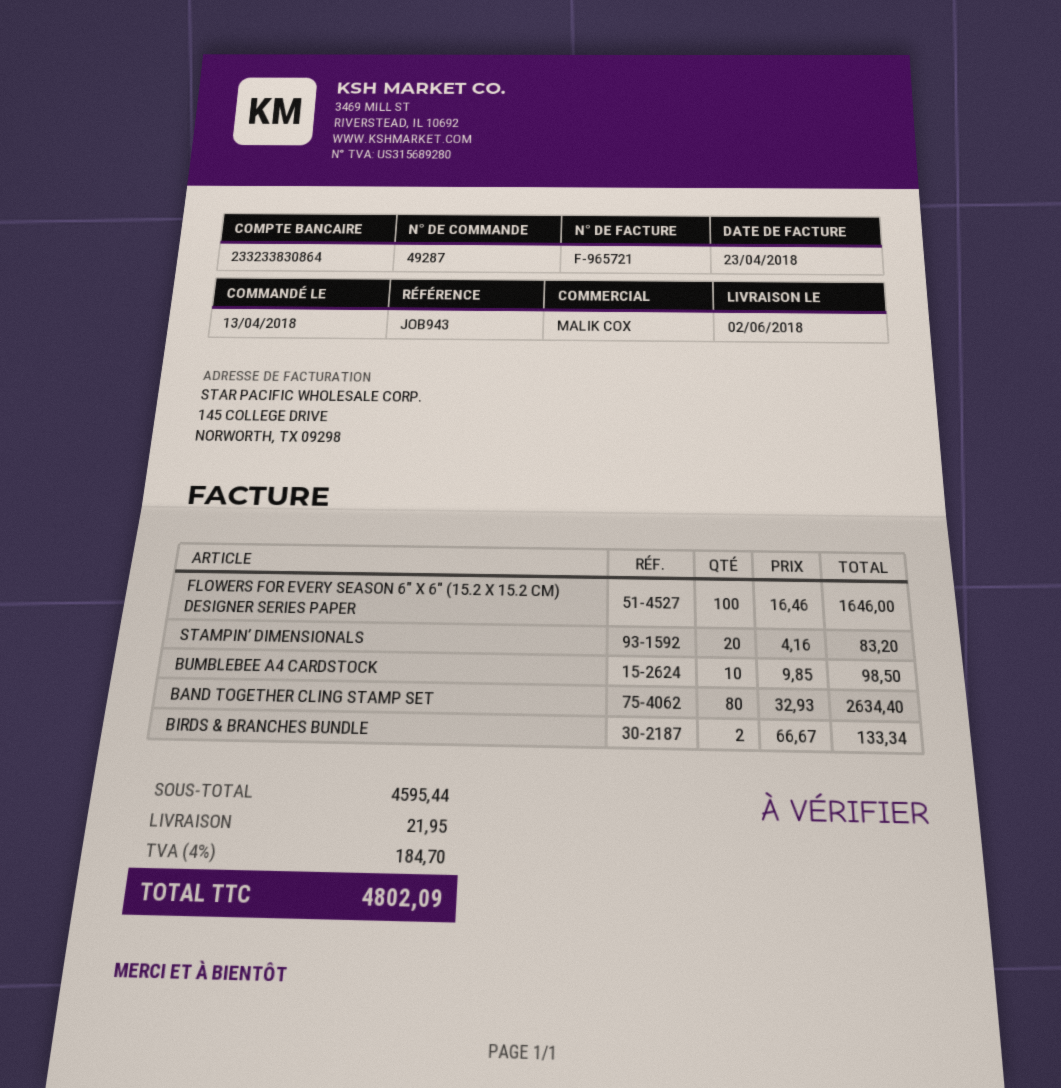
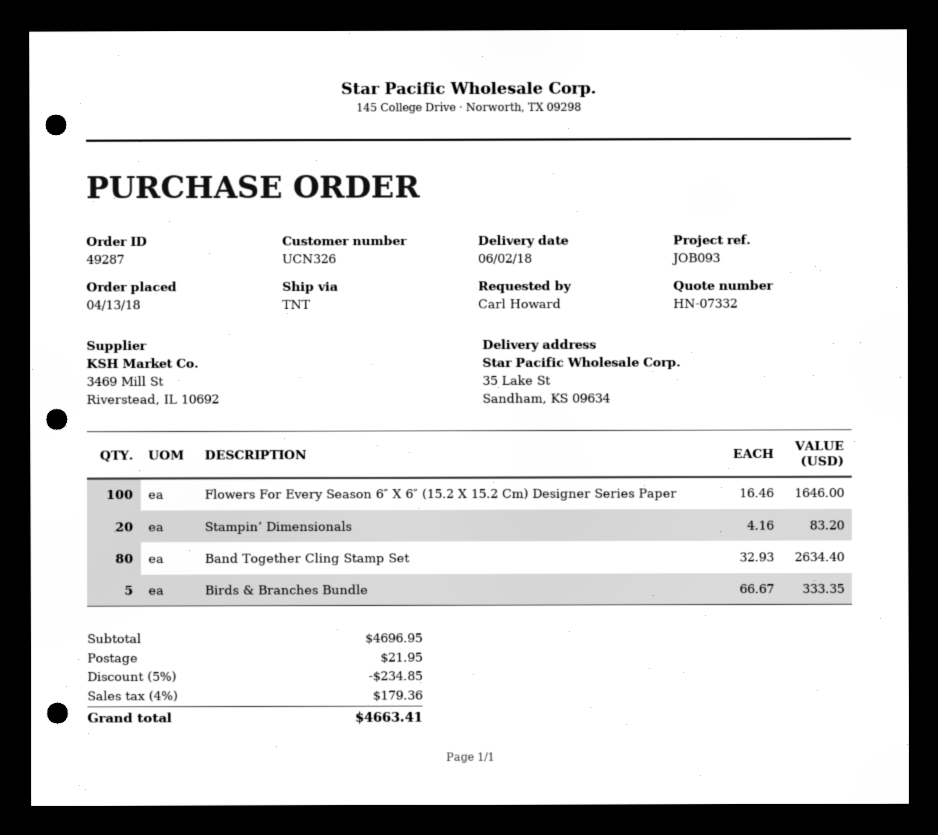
reference: JOB943 -> JOB093
BUMBLEBEE A4 CARDSTOCK: 10 x 9.85 = 98.50 -> none
BIRDS & BRANCHES BUNDLE: 2 x 66.67 = 133.34 -> 5 x 66.67 = 333.35
subtotal: 4595.44 -> 4696.95
discount: none -> 5% = 234.85
tax: 4% = 184.70 -> 4% = 179.36
total: 4802.09 -> 4663.41

